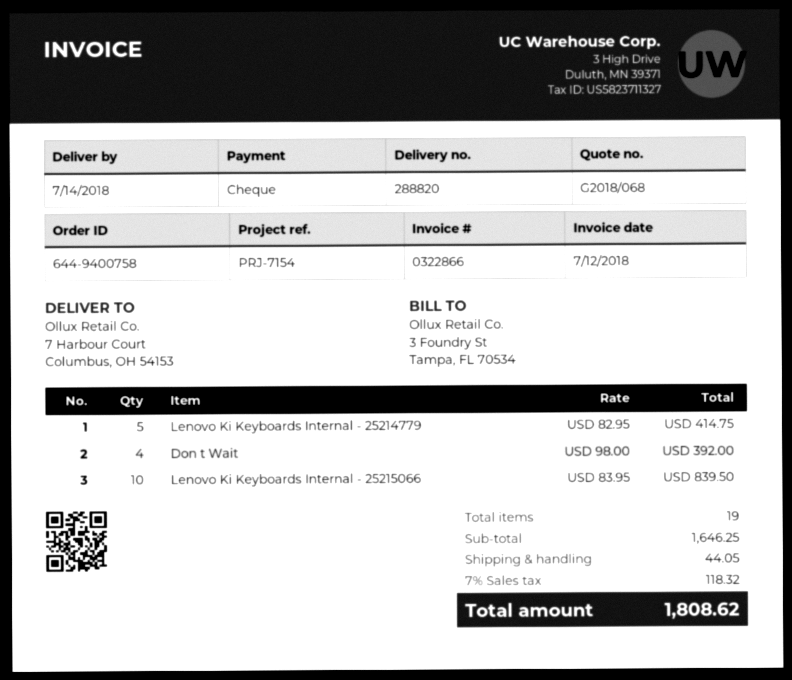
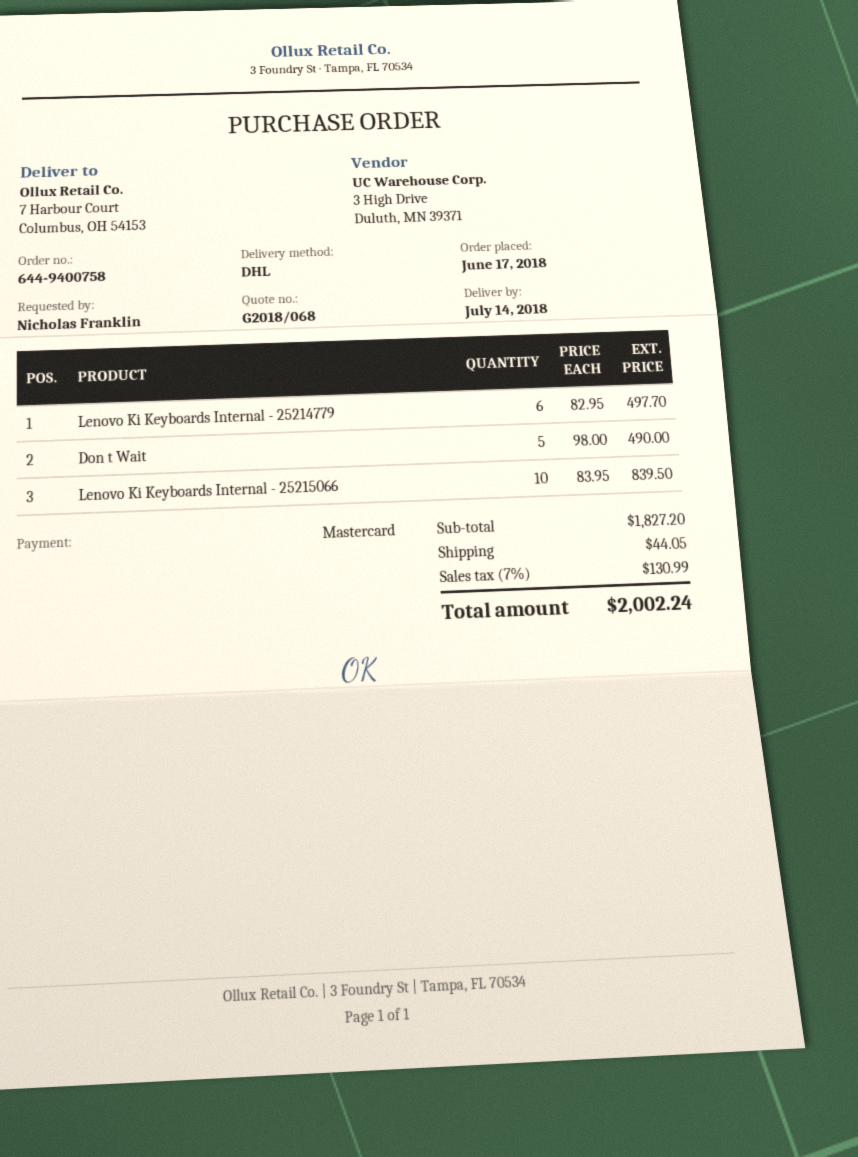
payment method: cheque -> Mastercard
Lenovo Ki Keyboards Internal - 25214779: 5 x 82.95 = 414.75 -> 6 x 82.95 = 497.70
Don t Wait: 4 x 98.00 = 392.00 -> 5 x 98.00 = 490.00
subtotal: 1646.25 -> 1827.20
tax: 7% = 118.32 -> 7% = 130.99
total: 1808.62 -> 2002.24

